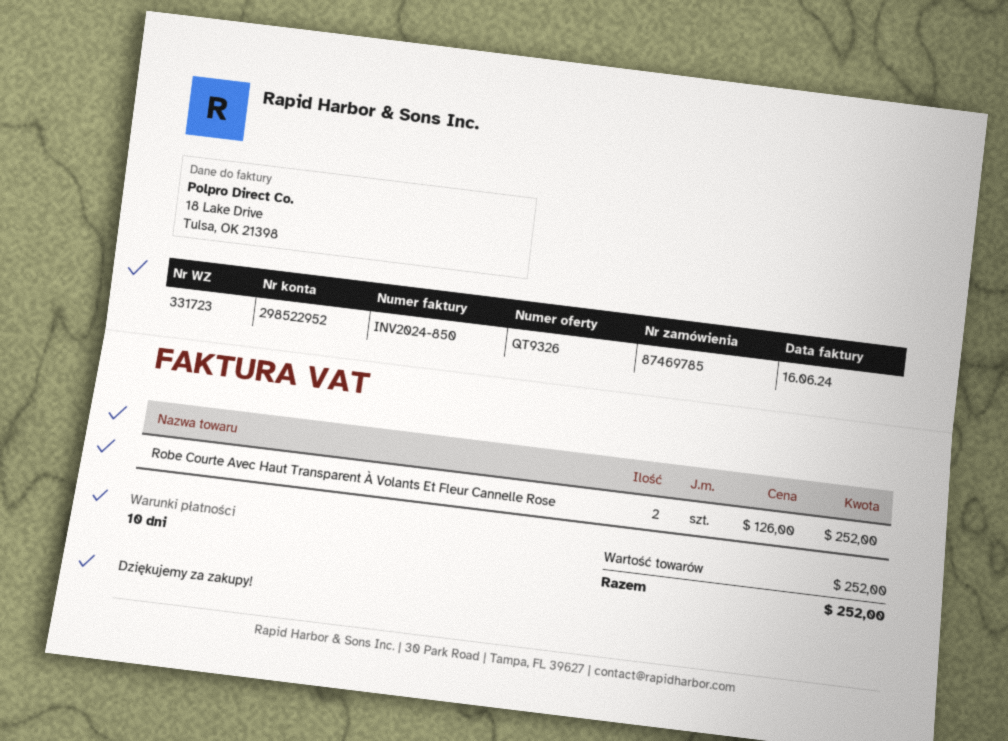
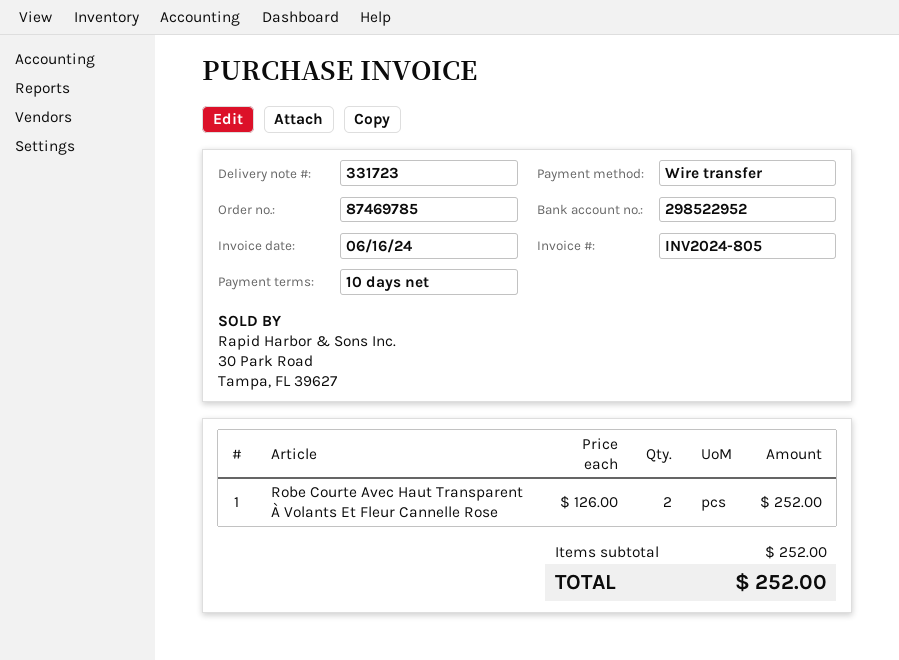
invoice number: INV2024-850 -> INV2024-805

